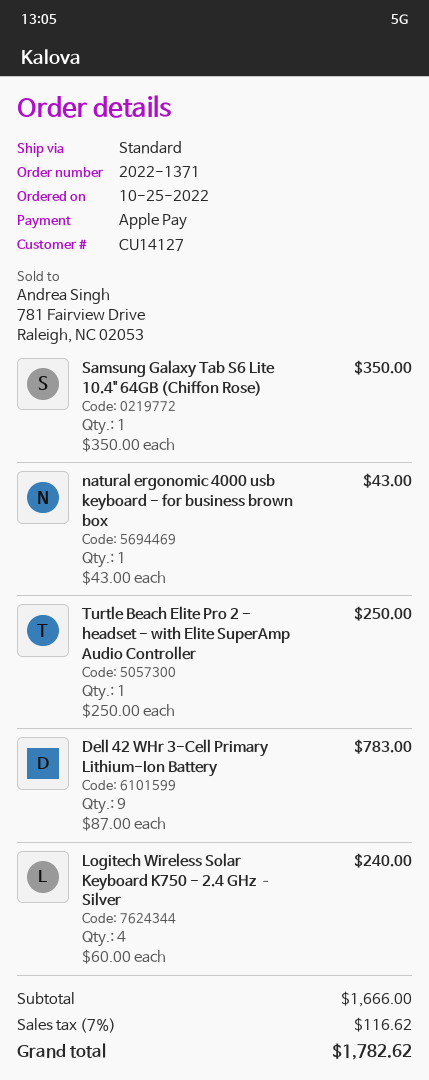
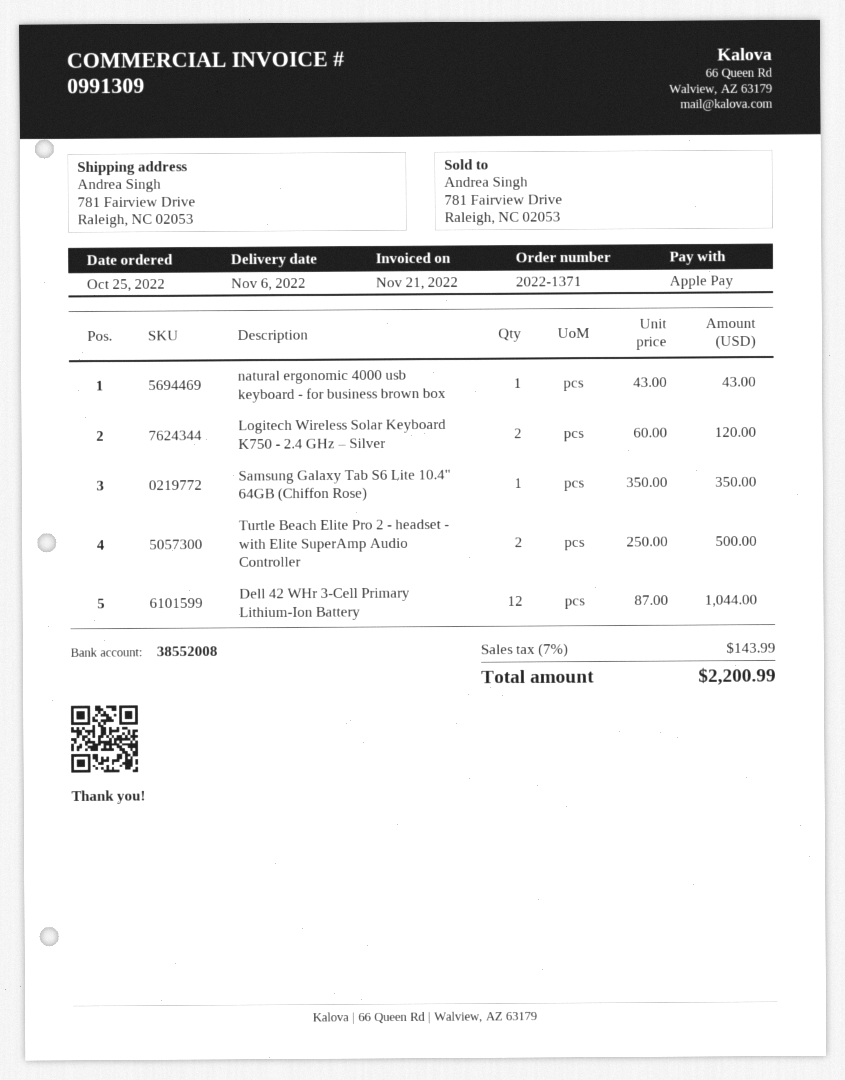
Turtle Beach Elite Pro 2 - headset - with Elite SuperAmp Audio Controller: 1 x 250.00 = 250.00 -> 2 x 250.00 = 500.00
Dell 42 WHr 3-Cell Primary Lithium-Ion Battery: 9 x 87.00 = 783.00 -> 12 x 87.00 = 1044.00
Logitech Wireless Solar Keyboard K750 - 2.4 GHz – Silver: 4 x 60.00 = 240.00 -> 2 x 60.00 = 120.00
tax: 7% = 116.62 -> 7% = 143.99
total: 1782.62 -> 2200.99

